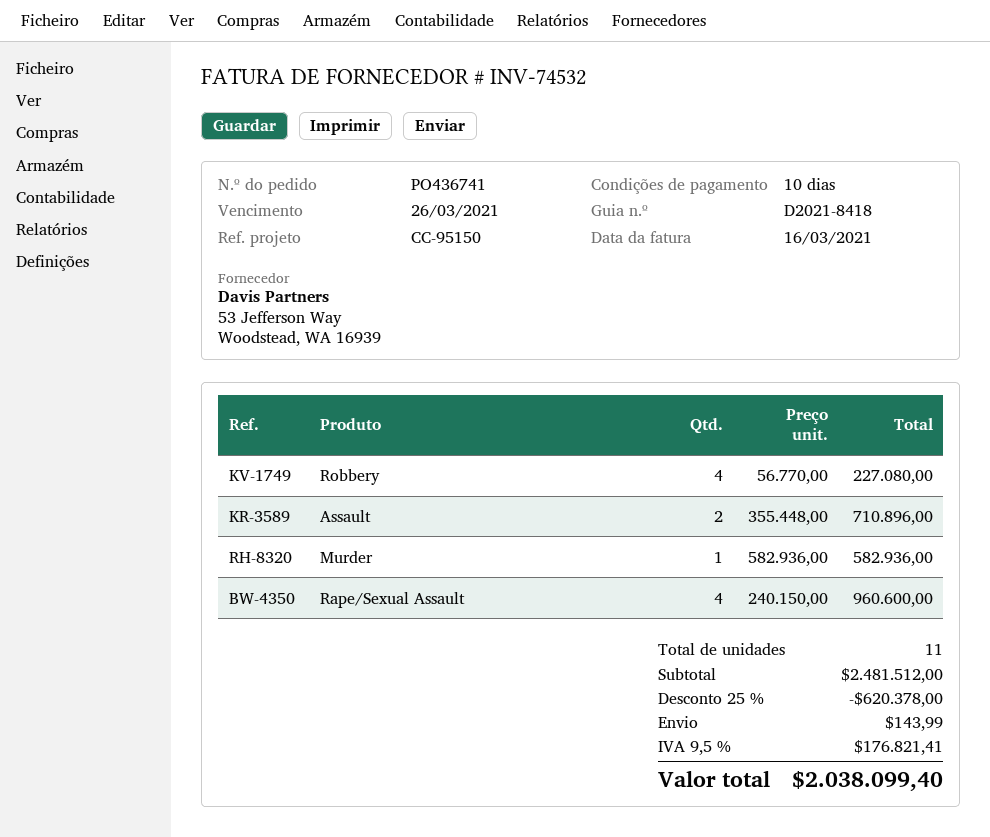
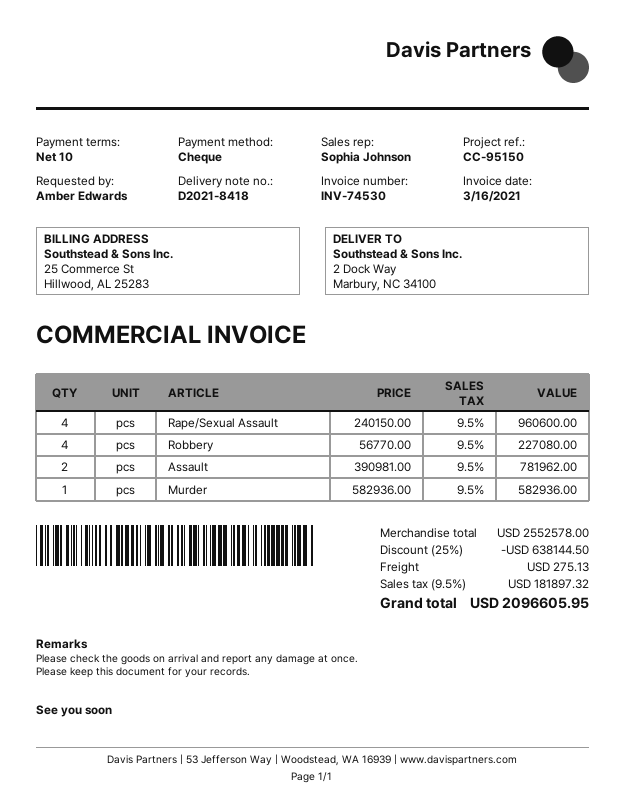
invoice number: INV-74532 -> INV-74530
Assault: 2 x 355448.00 = 710896.00 -> 2 x 390981.00 = 781962.00
subtotal: 2481512.00 -> 2552578.00
discount: 25% = 620378.00 -> 25% = 638144.50
shipping: 143.99 -> 275.13
tax: 9.5% = 176821.41 -> 9.5% = 181897.32
total: 2038099.40 -> 2096605.95

